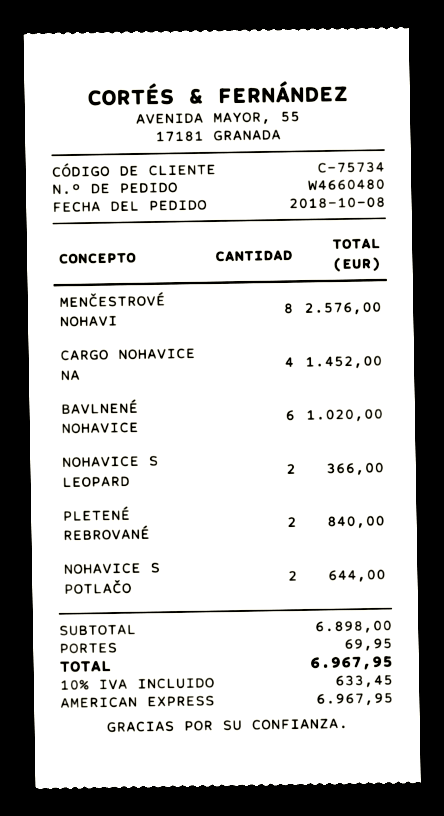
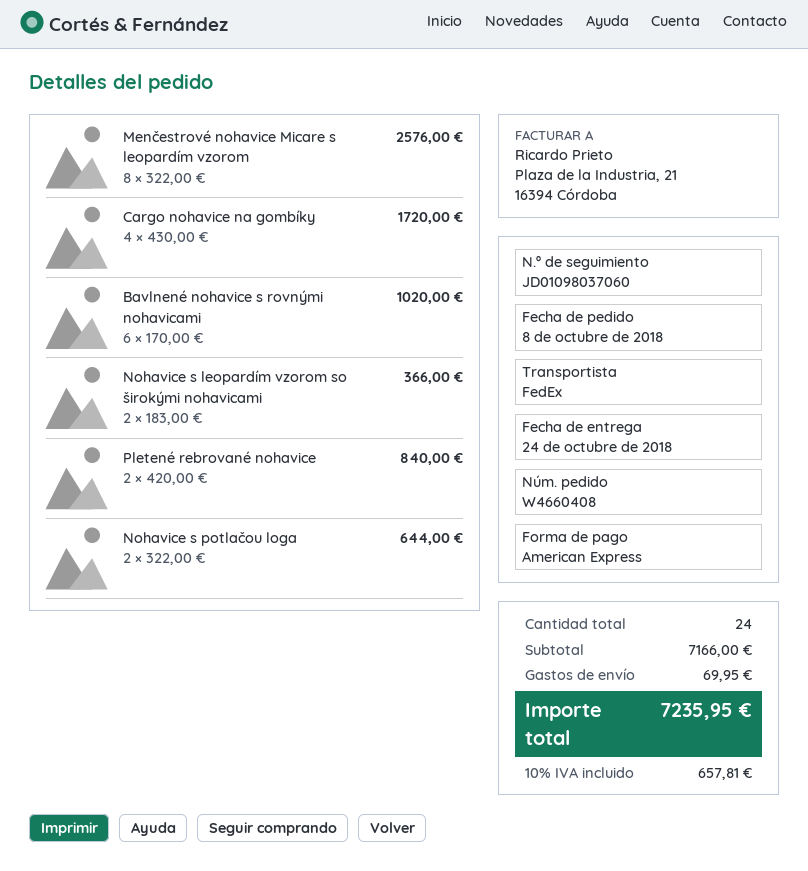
order number: W4660480 -> W4660408
CARGO NOHAVICE NA: 4 for 1452.00 -> 4 for 1720.00
subtotal: 6898.00 -> 7166.00
tax: 10% = 633.45 -> 10% = 657.81
total: 6967.95 -> 7235.95

